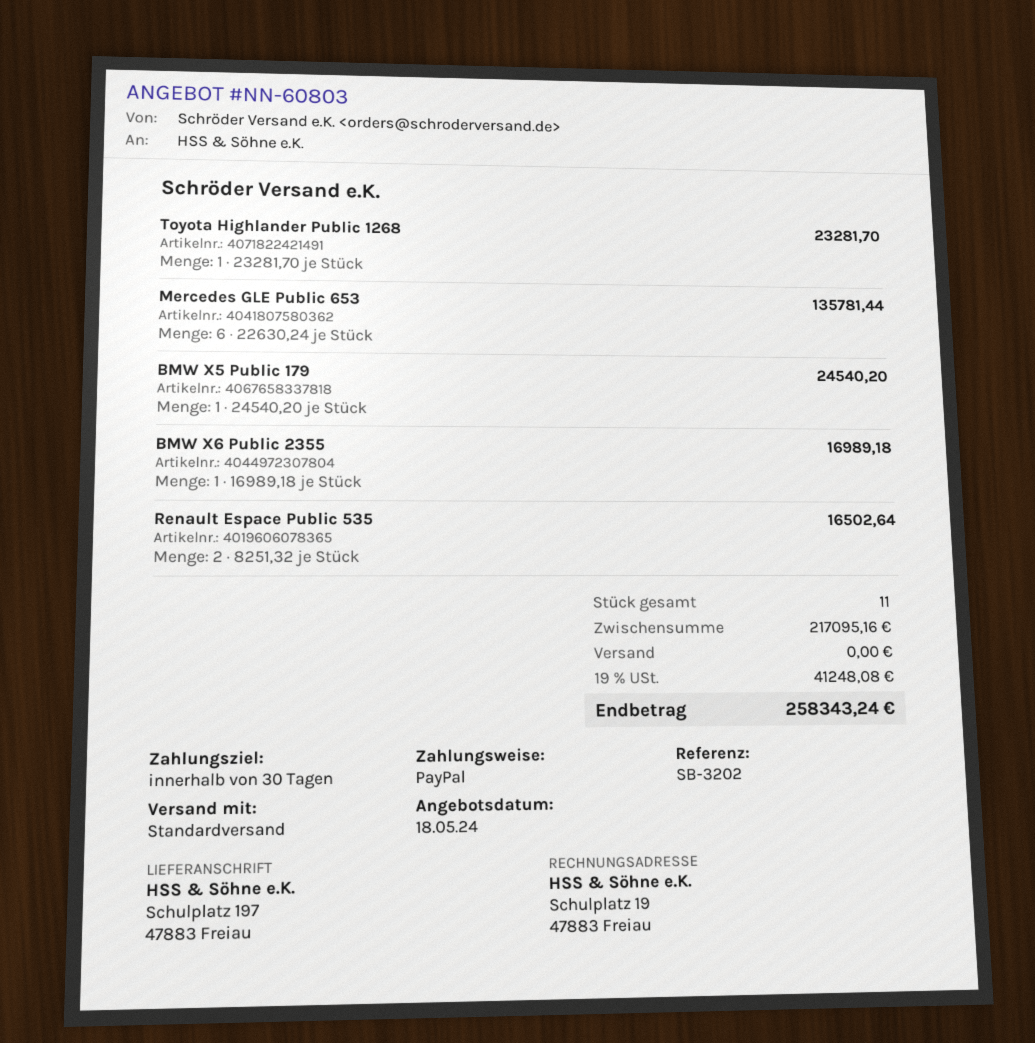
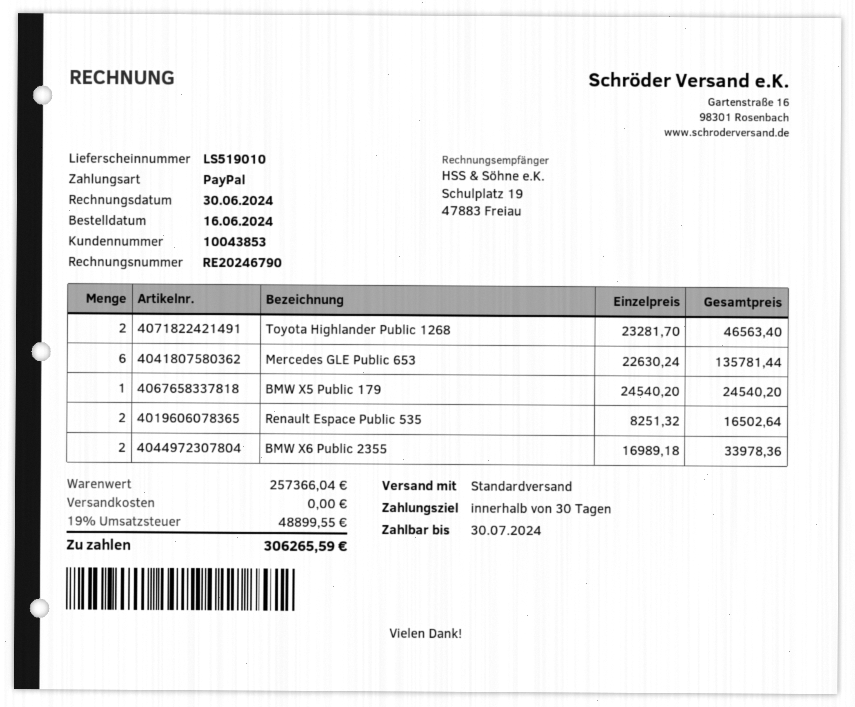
Toyota Highlander Public 1268: 1 x 23281.70 = 23281.70 -> 2 x 23281.70 = 46563.40
BMW X6 Public 2355: 1 x 16989.18 = 16989.18 -> 2 x 16989.18 = 33978.36
subtotal: 217095.16 -> 257366.04
tax: 19% = 41248.08 -> 19% = 48899.55
total: 258343.24 -> 306265.59

